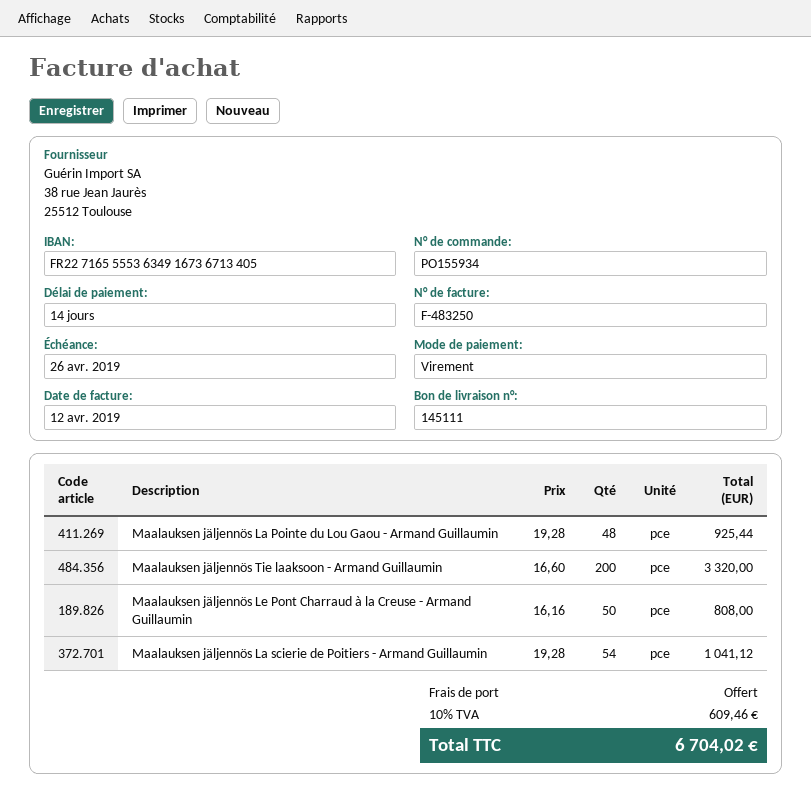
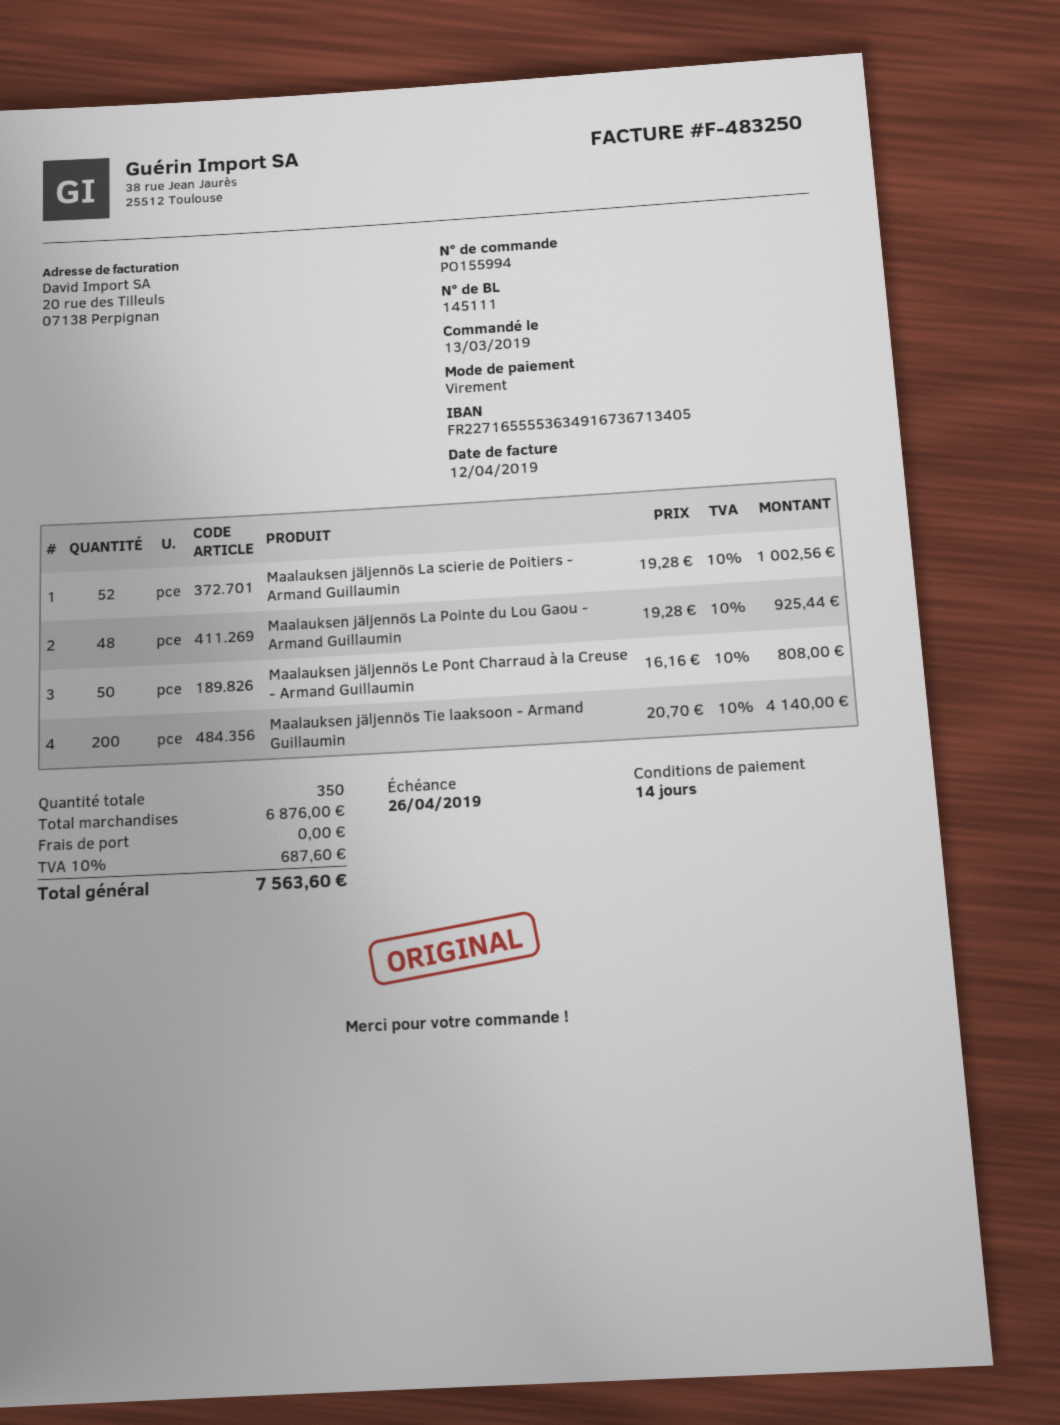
order number: PO155934 -> PO155994
Maalauksen jäljennös Tie laaksoon - Armand Guillaumin: 200 x 16.60 = 3320.00 -> 200 x 20.70 = 4140.00
Maalauksen jäljennös La scierie de Poitiers - Armand Guillaumin: 54 x 19.28 = 1041.12 -> 52 x 19.28 = 1002.56
tax: 10% = 609.46 -> 10% = 687.60
total: 6704.02 -> 7563.60

